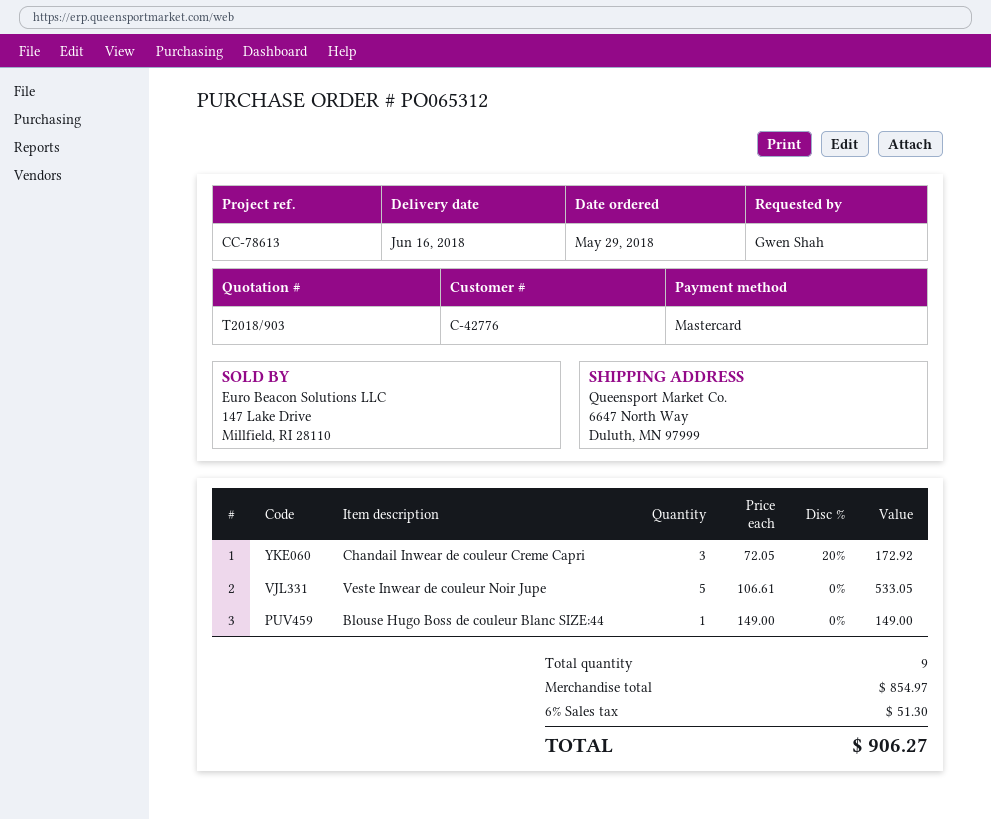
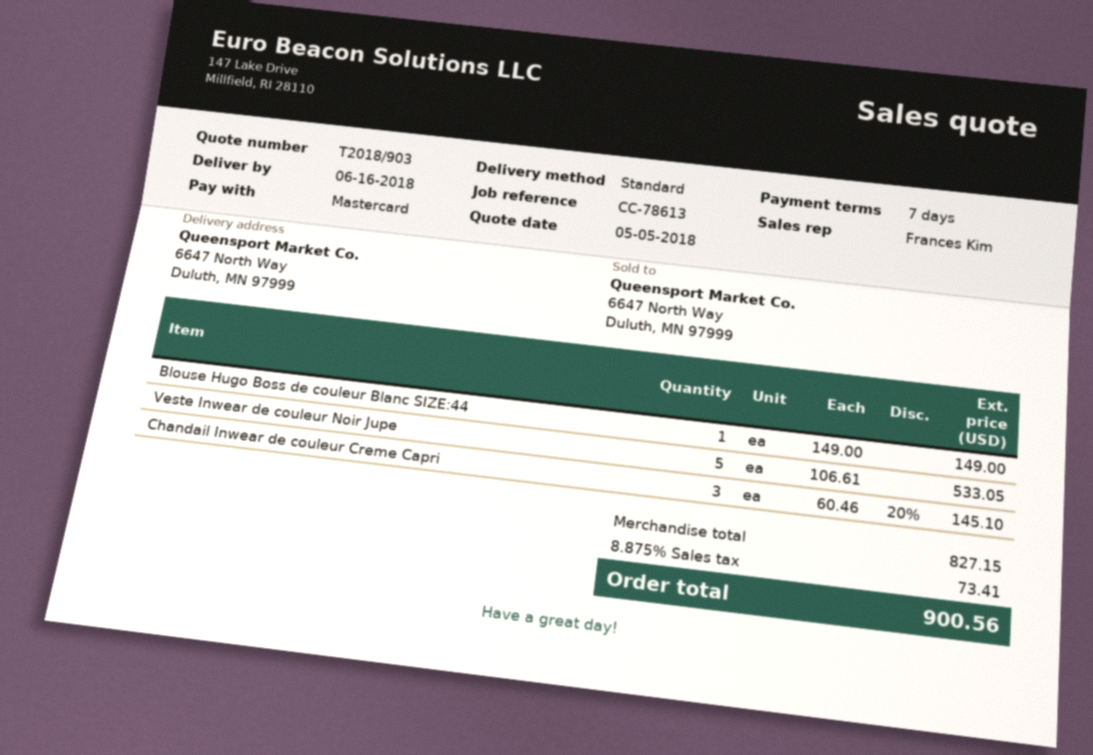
Chandail Inwear de couleur Creme Capri: 3 x 72.05 - 20% = 172.92 -> 3 x 60.46 - 20% = 145.10
subtotal: 854.97 -> 827.15
tax: 6% = 51.30 -> 8.875% = 73.41
total: 906.27 -> 900.56

